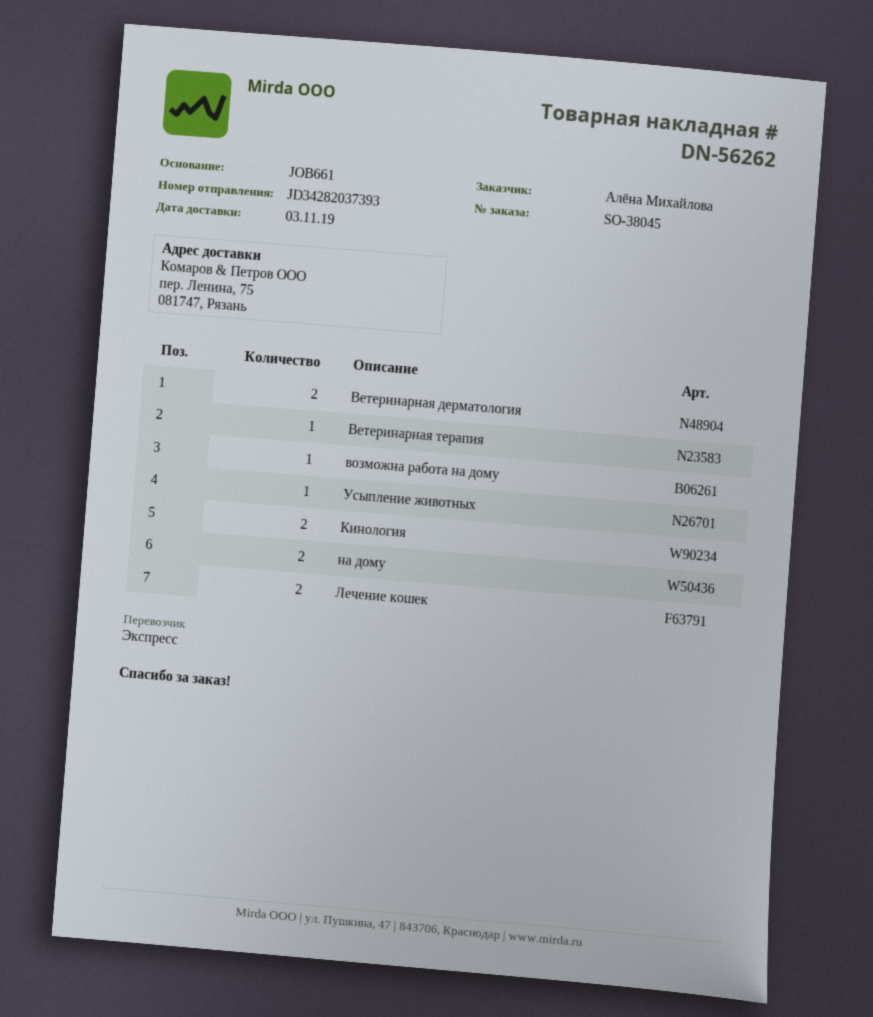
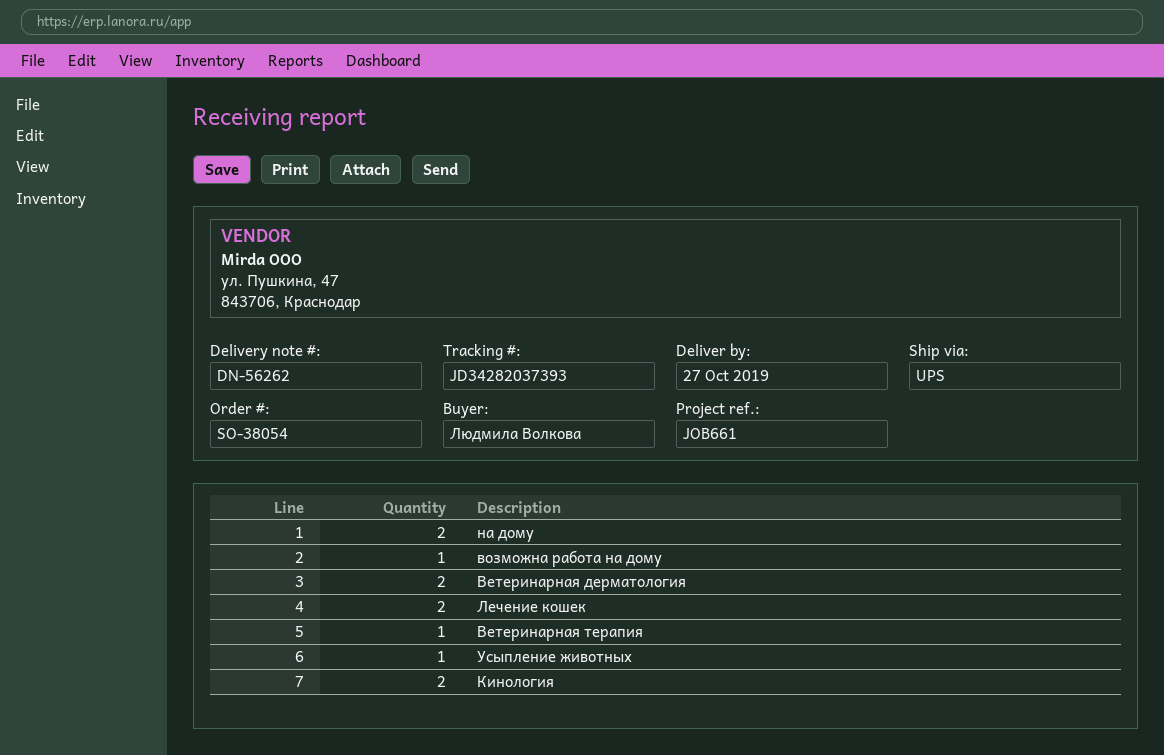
order number: SO-38045 -> SO-38054
delivery date: 2019-11-03 -> 2019-10-27
ordered by: Алёна Михайлова -> Людмила Волкова
shipping method: express -> UPS

